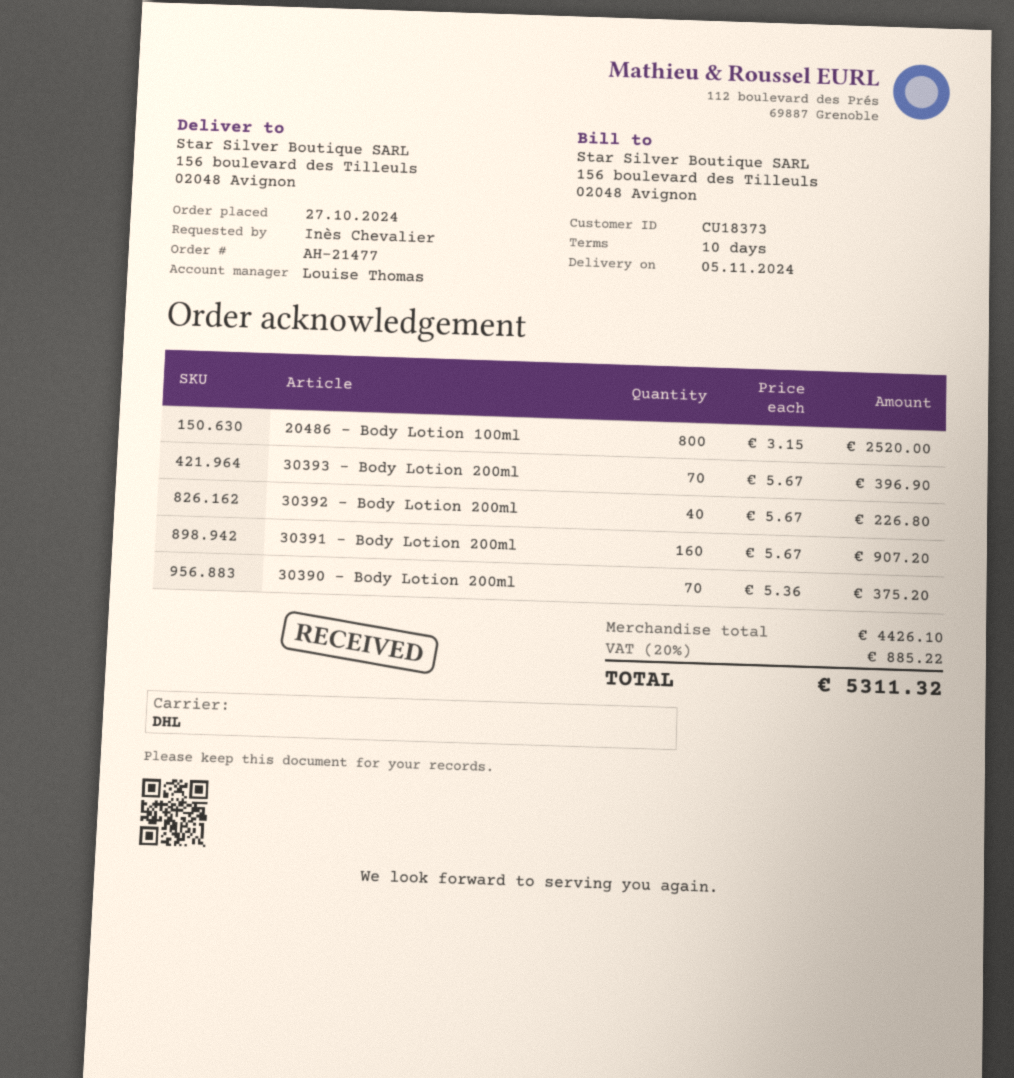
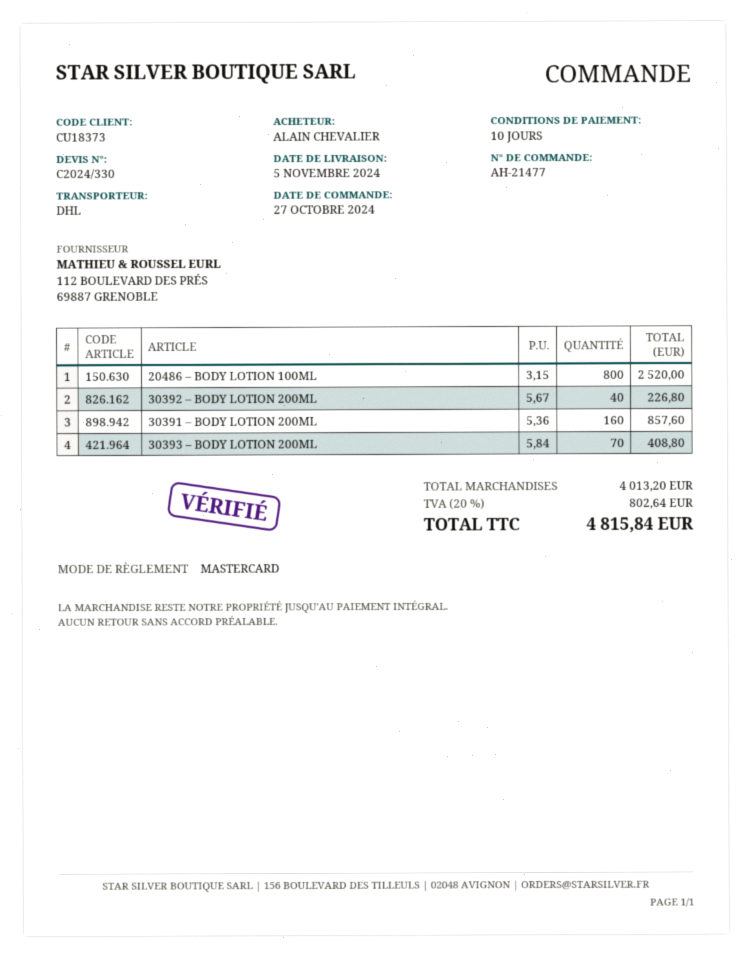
ordered by: Inès Chevalier -> ALAIN CHEVALIER
30393 – Body Lotion 200ml: 70 x 5.67 = 396.90 -> 70 x 5.84 = 408.80
30391 – Body Lotion 200ml: 160 x 5.67 = 907.20 -> 160 x 5.36 = 857.60
30390 – Body Lotion 200ml: 70 x 5.36 = 375.20 -> none
subtotal: 4426.10 -> 4013.20
tax: 20% = 885.22 -> 20% = 802.64
total: 5311.32 -> 4815.84

